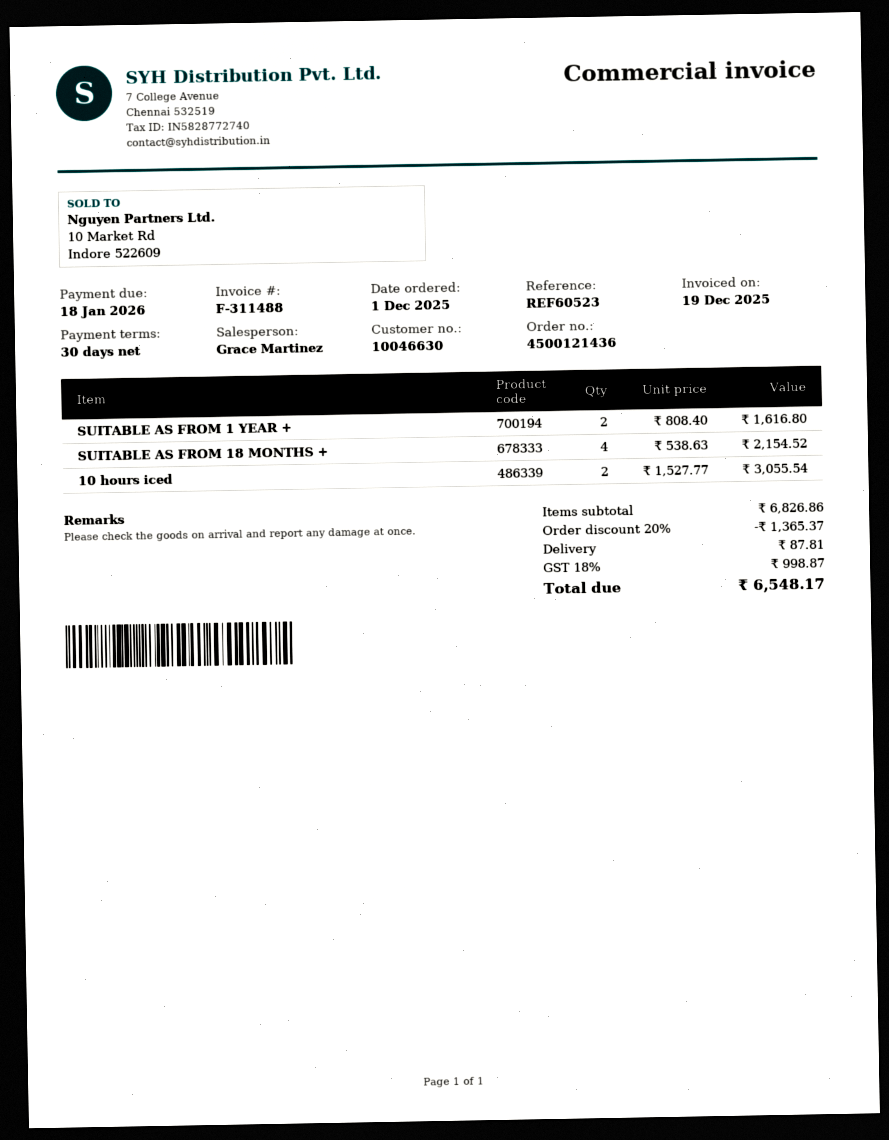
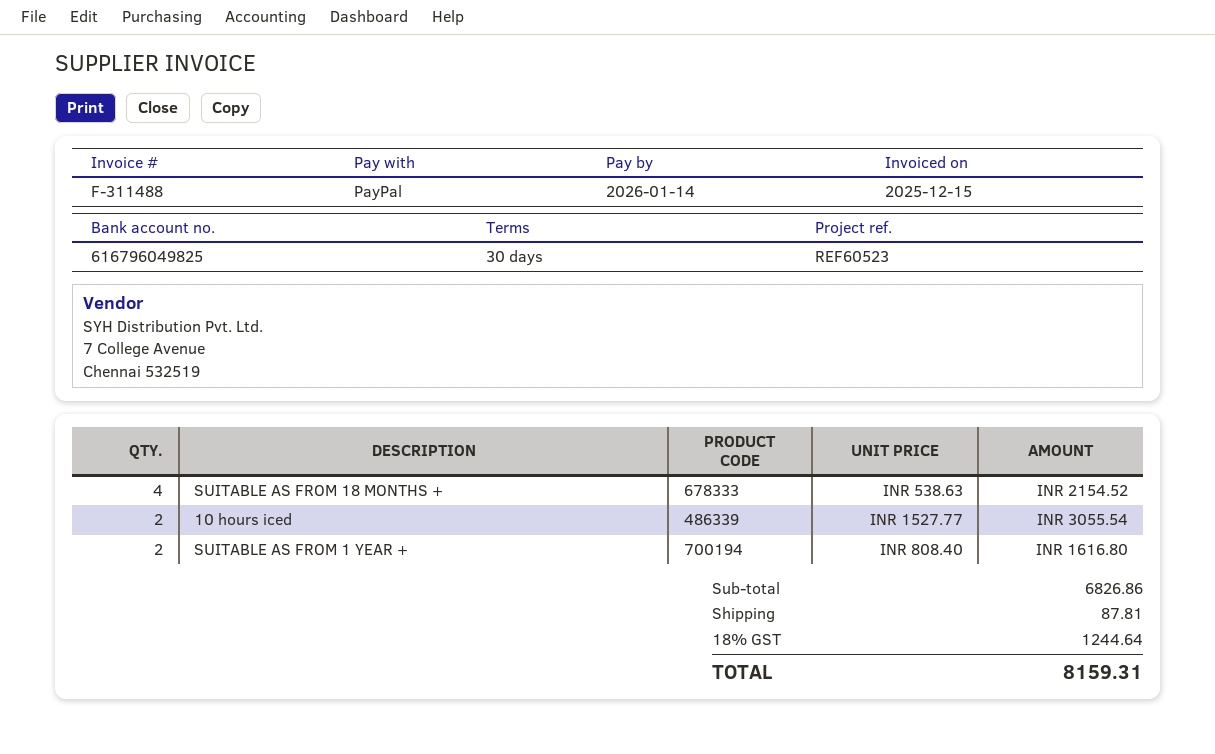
invoice date: 2025-12-19 -> 2025-12-15
due date: 2026-01-18 -> 2026-01-14
discount: 20% = 1365.37 -> none
tax: 18% = 998.87 -> 18% = 1244.64
total: 6548.17 -> 8159.31

